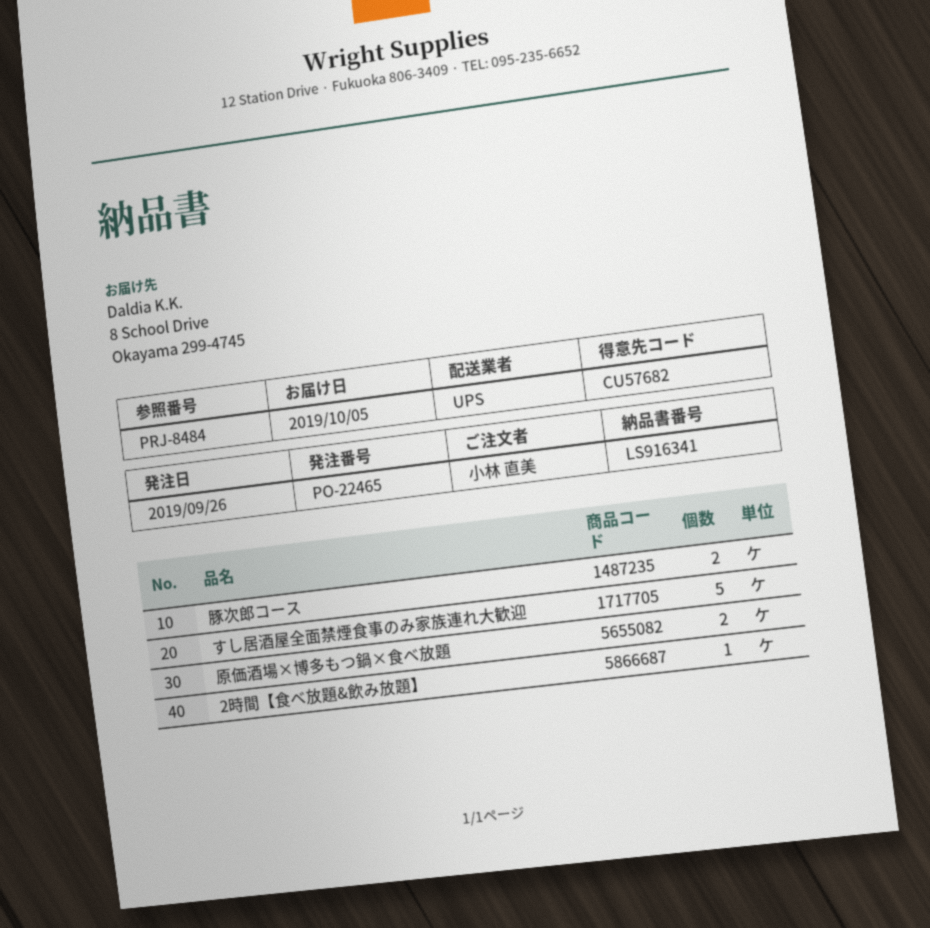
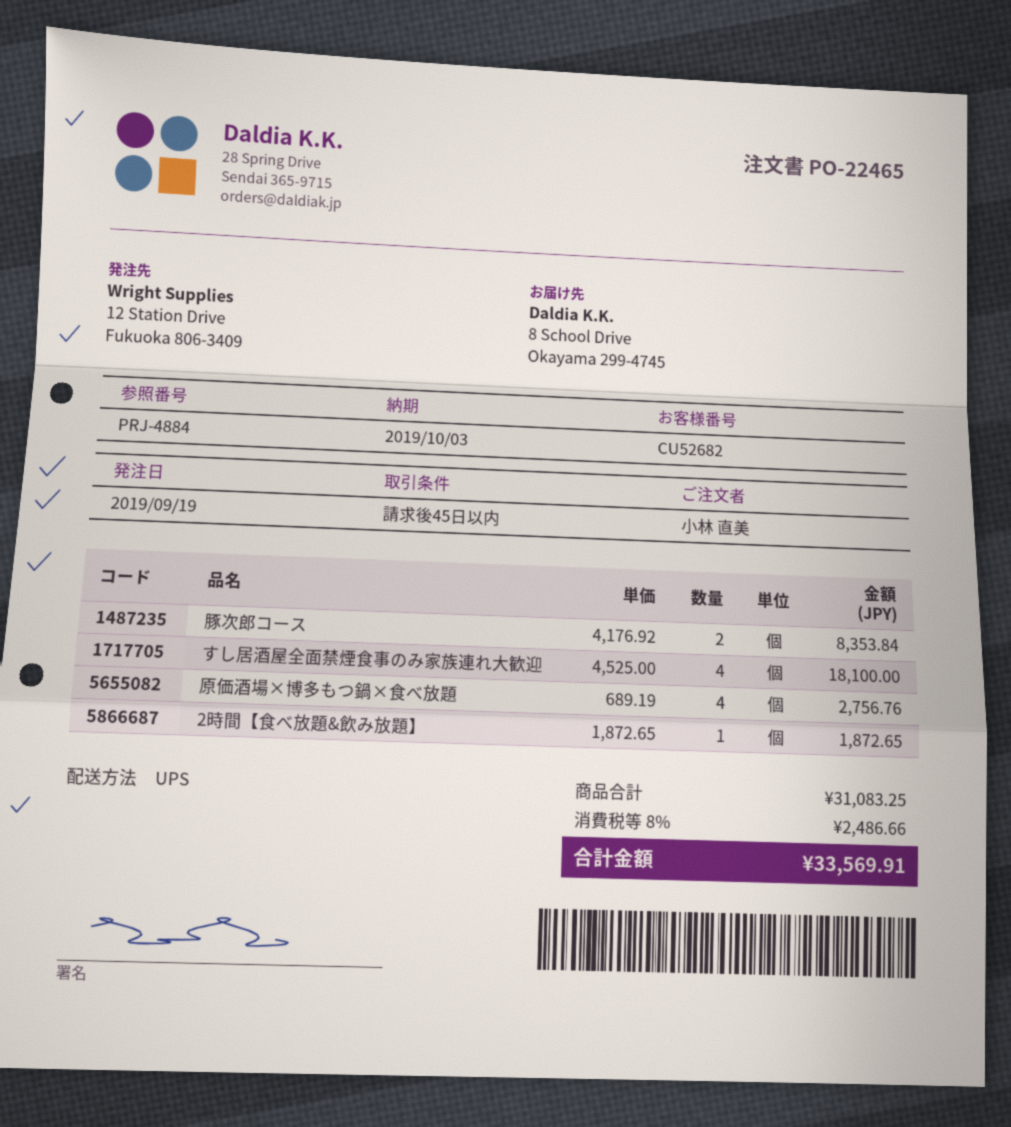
order date: 2019-09-26 -> 2019-09-19
delivery date: 2019-10-05 -> 2019-10-03
customer number: CU57682 -> CU52682
reference: PRJ-8484 -> PRJ-4884
すし居酒屋全面禁煙食事のみ家族連れ大歓迎: 5 -> 4
原価酒場×博多もつ鍋×食べ放題: 2 -> 4

